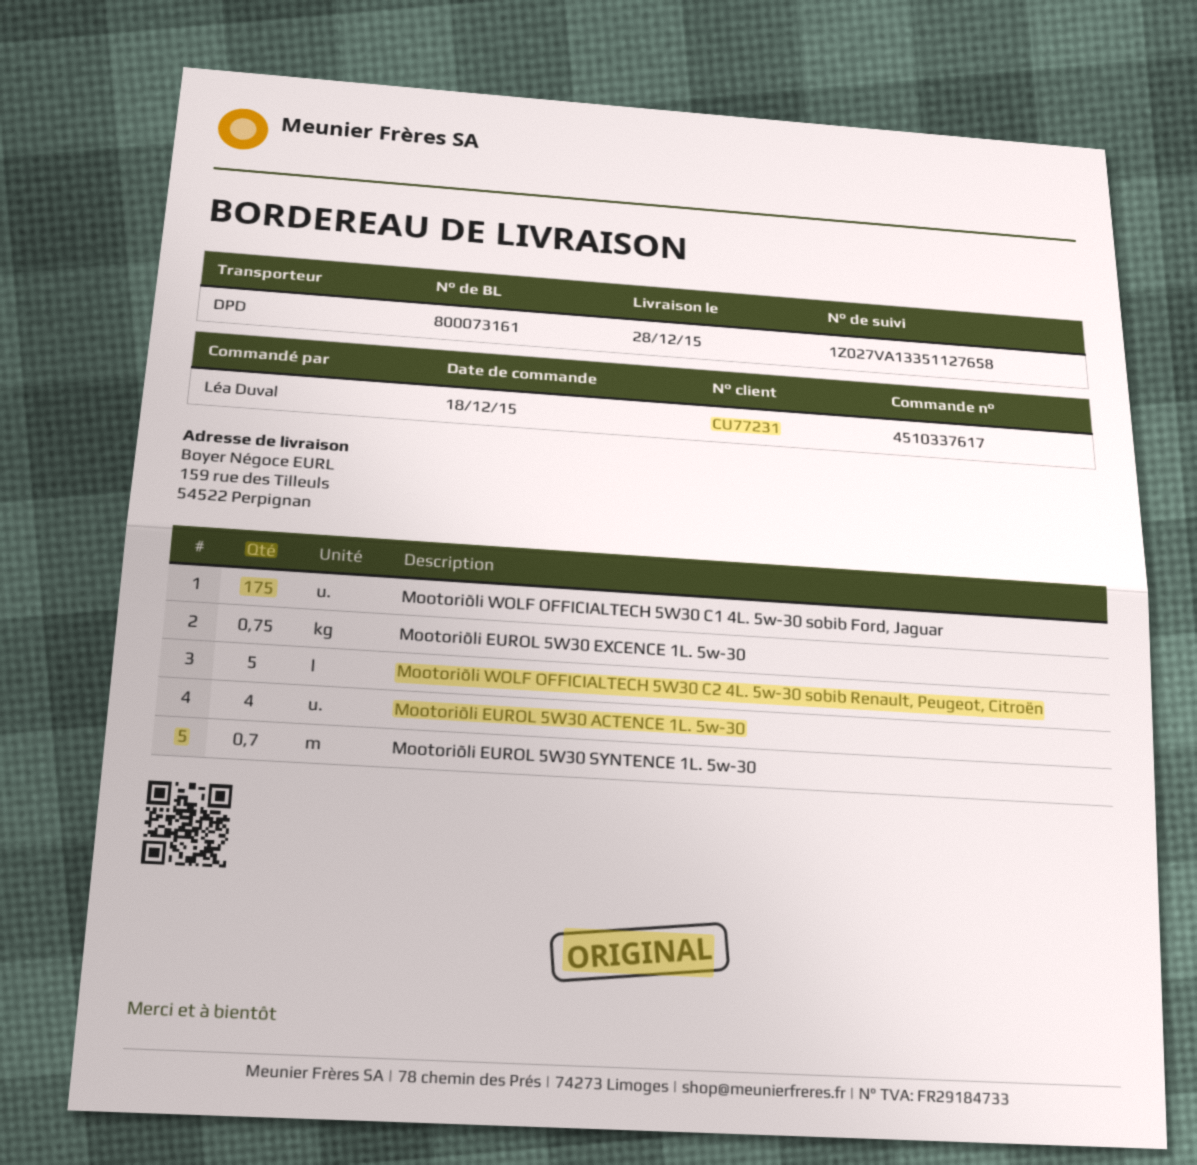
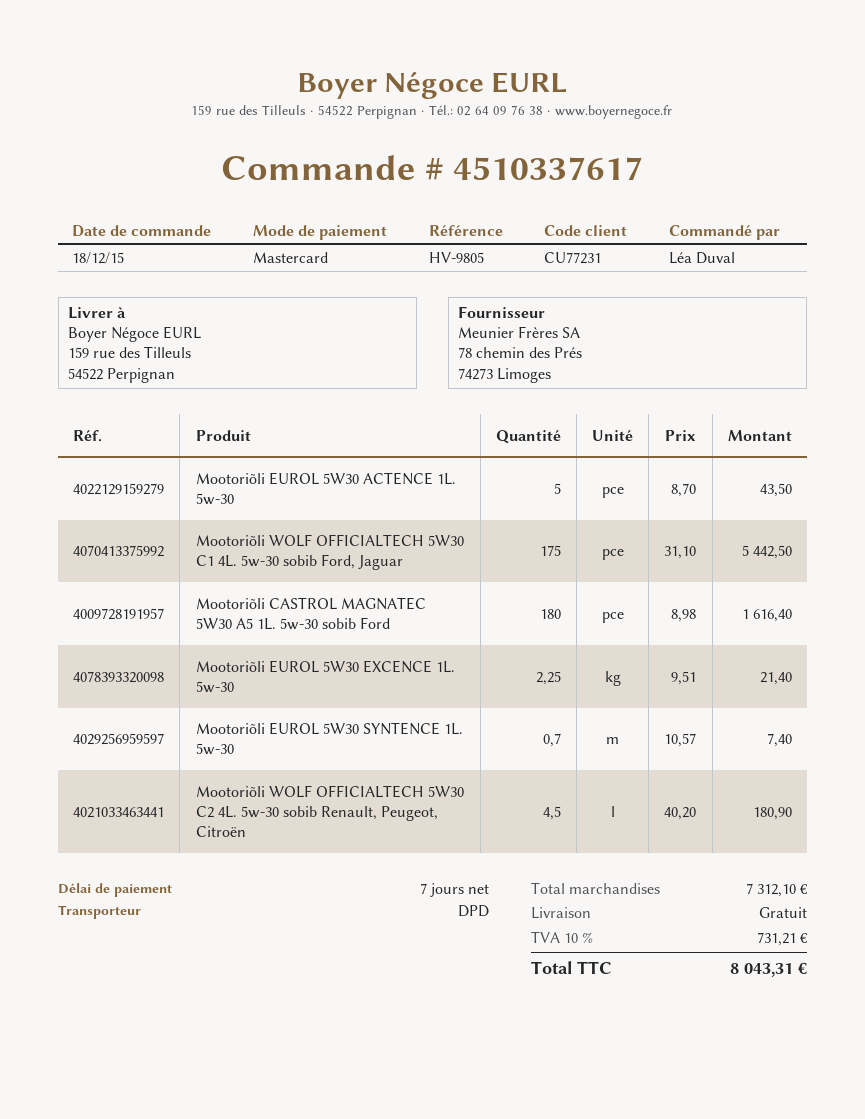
Mootoriõli EUROL 5W30 EXCENCE 1L. 5w-30: 0.75 -> 2.25
Mootoriõli WOLF OFFICIALTECH 5W30 C2 4L. 5w-30 sobib Renault, Peugeot, Citroën: 5 -> 4.5
Mootoriõli EUROL 5W30 ACTENCE 1L. 5w-30: 4 -> 5
Mootoriõli CASTROL MAGNATEC 5W30 A5 1L. 5w-30 sobib Ford: none -> 180

